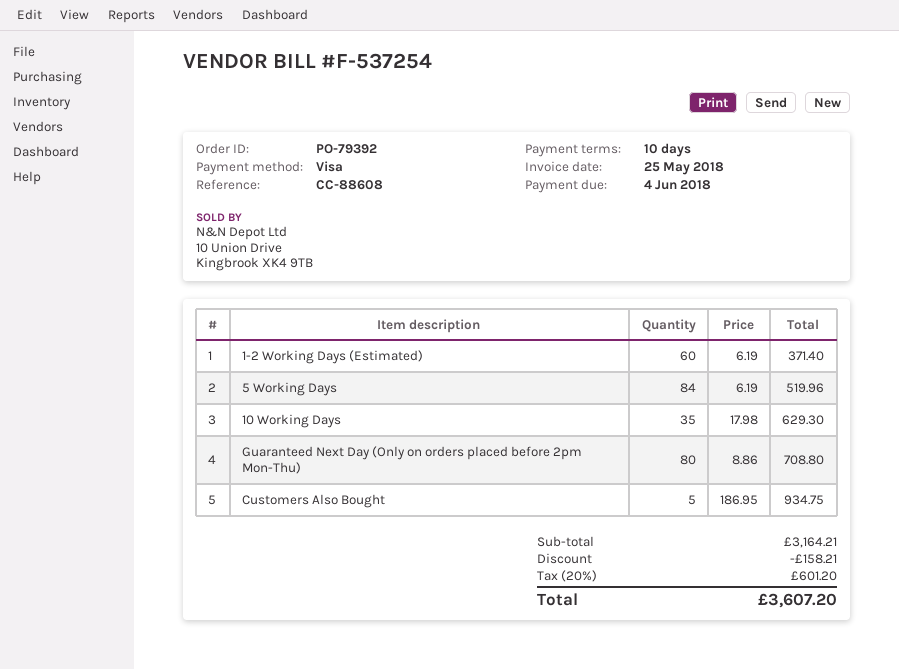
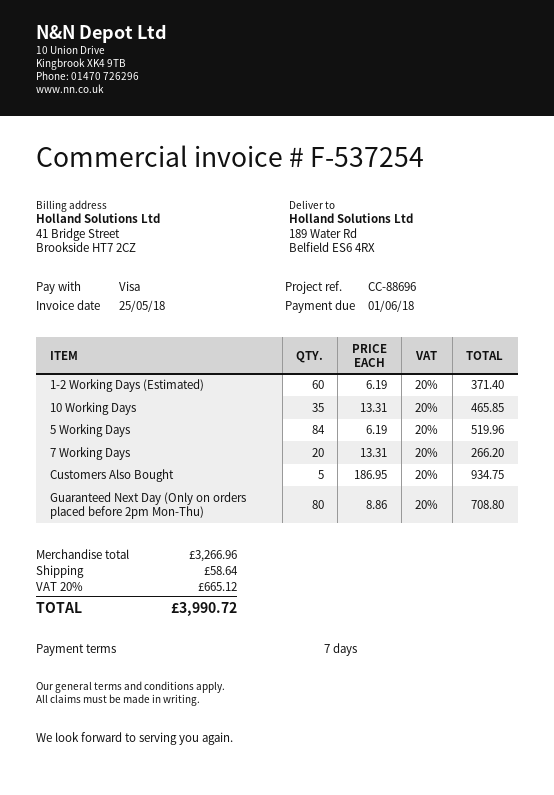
payment terms: 10 days -> 7 days
due date: 2018-06-04 -> 2018-06-01
reference: CC-88608 -> CC-88696
10 Working Days: 35 x 17.98 = 629.30 -> 35 x 13.31 = 465.85
7 Working Days: none -> 20 x 13.31 = 266.20
subtotal: 3164.21 -> 3266.96
discount: 158.21 -> none
shipping: none -> 58.64
tax: 20% = 601.20 -> 20% = 665.12
total: 3607.20 -> 3990.72

